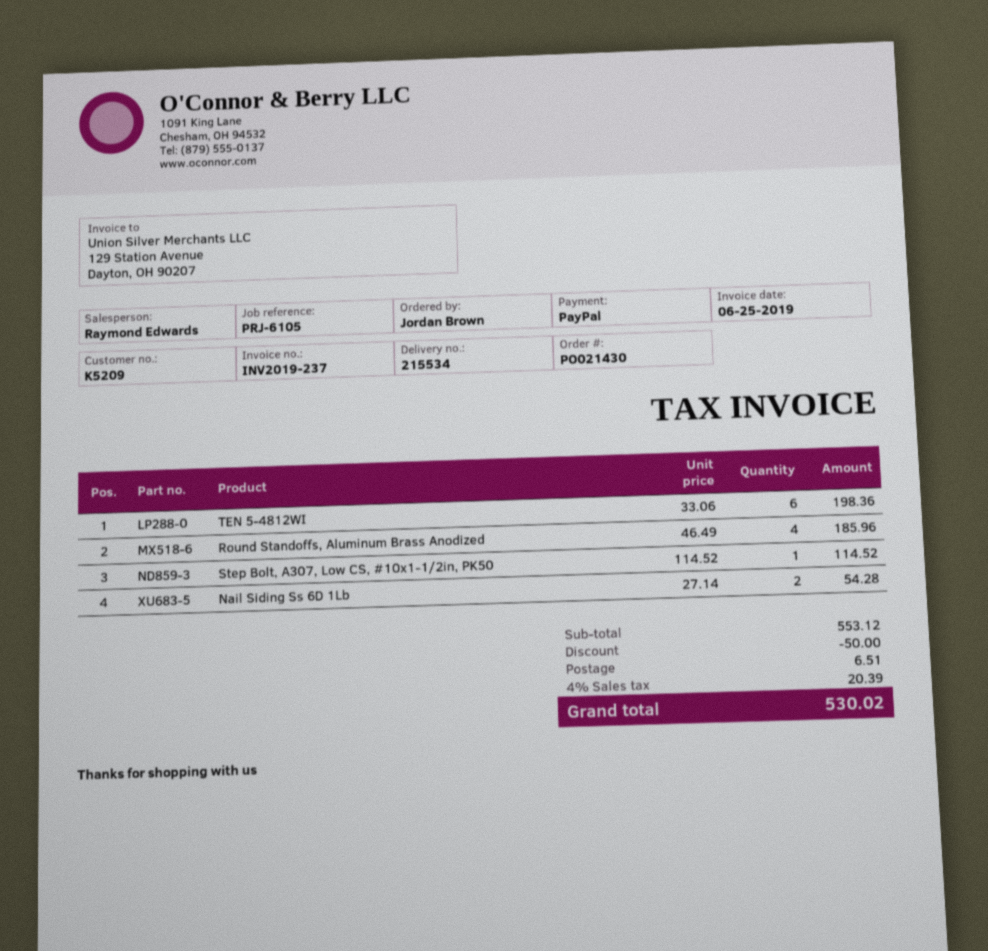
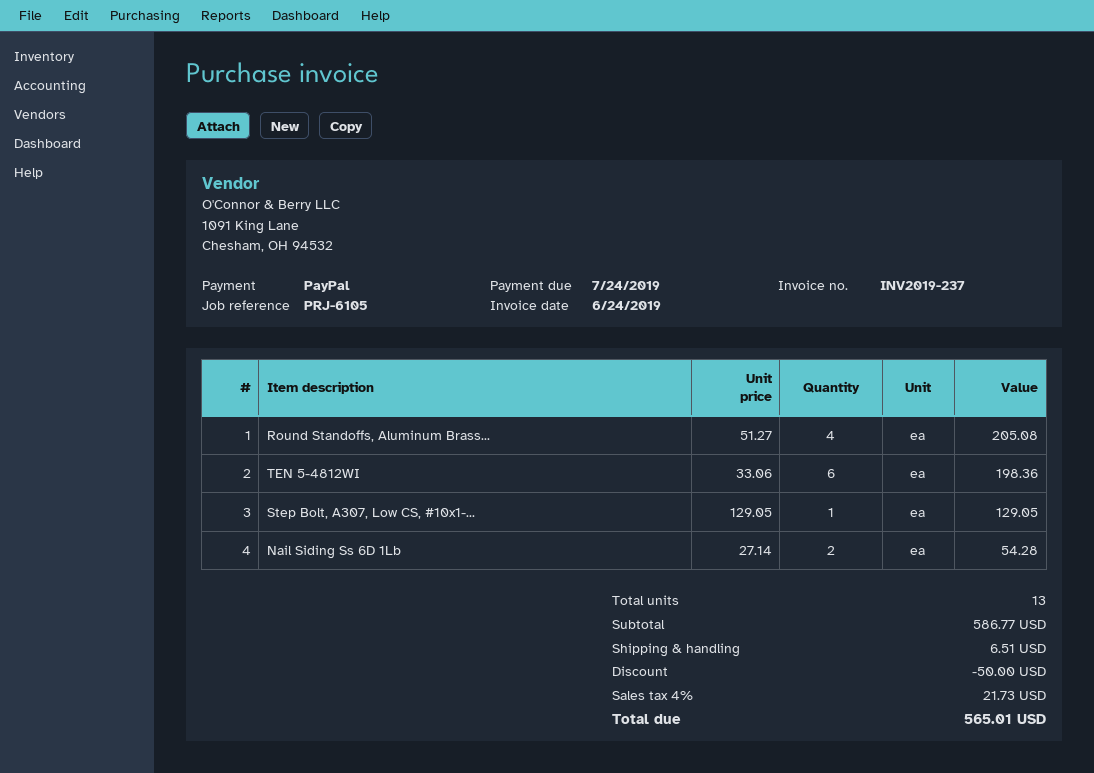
invoice date: 2019-06-25 -> 2019-06-24
Round Standoffs, Aluminum Brass Anodized: 4 x 46.49 = 185.96 -> 4 x 51.27 = 205.08
Step Bolt, A307, Low CS, #10x1-1/2in, PK50: 1 x 114.52 = 114.52 -> 1 x 129.05 = 129.05
subtotal: 553.12 -> 586.77
tax: 4% = 20.39 -> 4% = 21.73
total: 530.02 -> 565.01

